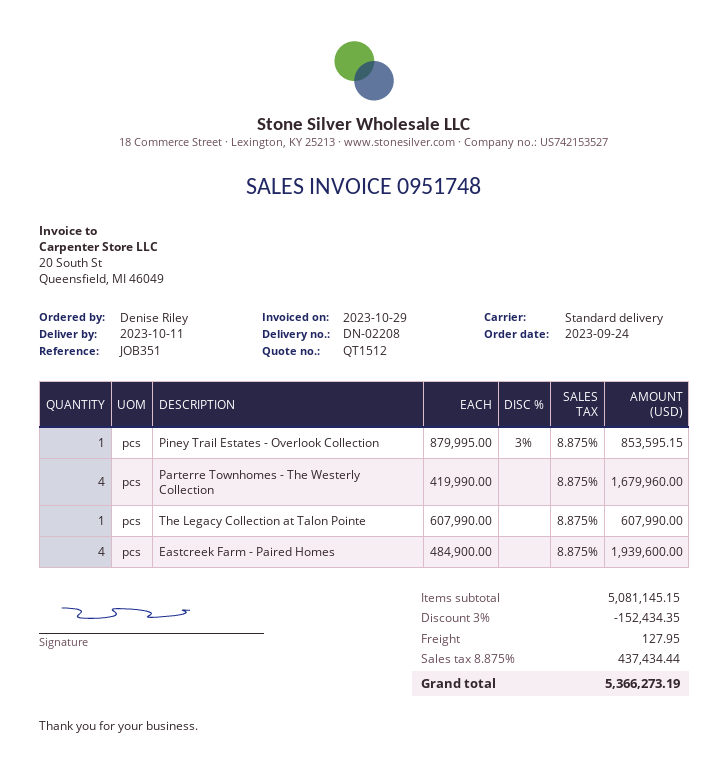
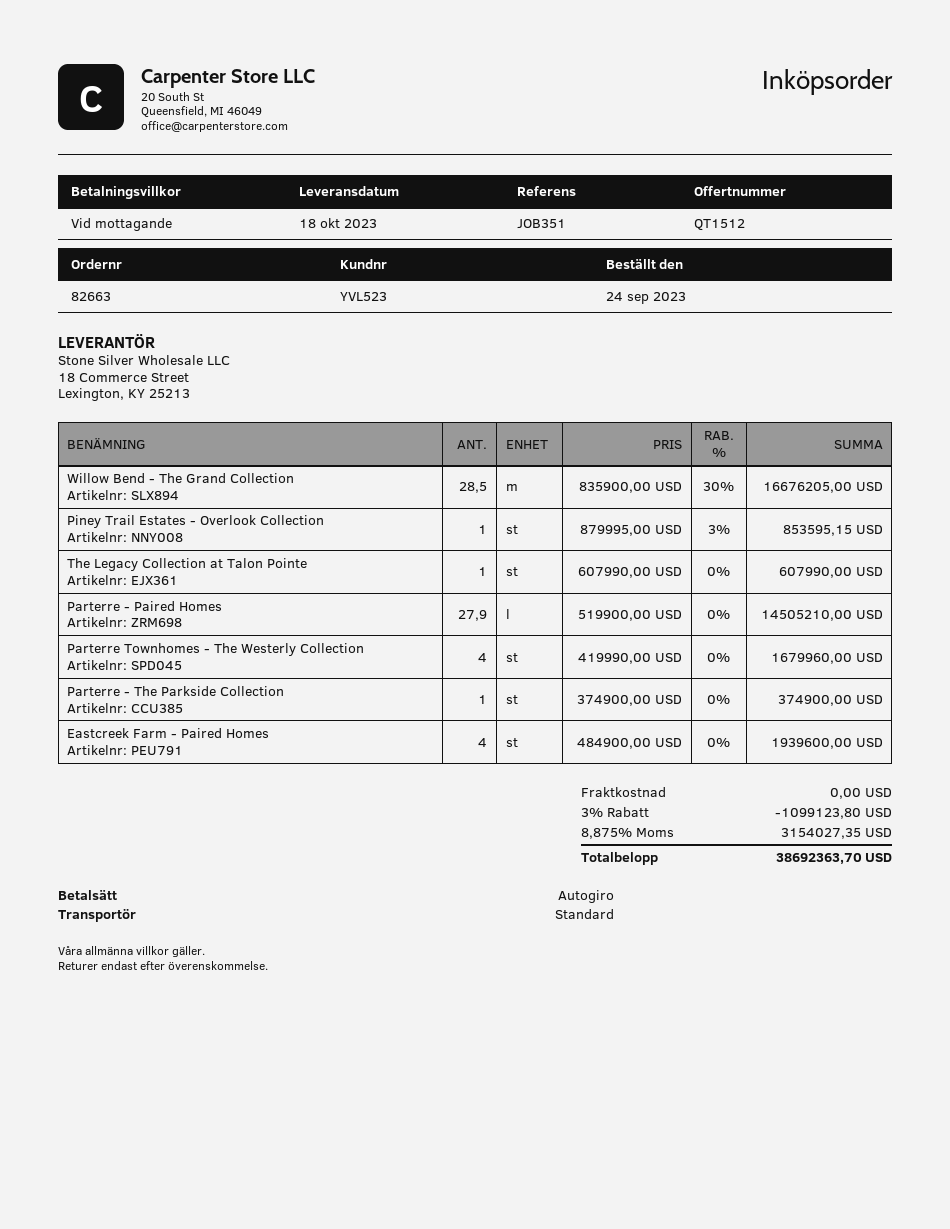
delivery date: 2023-10-11 -> 2023-10-18
Willow Bend - The Grand Collection: none -> 28.5 x 835900.00 - 30% = 16676205.00
Parterre - Paired Homes: none -> 27.9 x 519900.00 = 14505210.00
Parterre - The Parkside Collection: none -> 1 x 374900.00 = 374900.00
discount: 3% = 152434.35 -> 3% = 1099123.80
shipping: 127.95 -> 0.00
tax: 8.875% = 437434.44 -> 8.875% = 3154027.35
total: 5366273.19 -> 38692363.70

